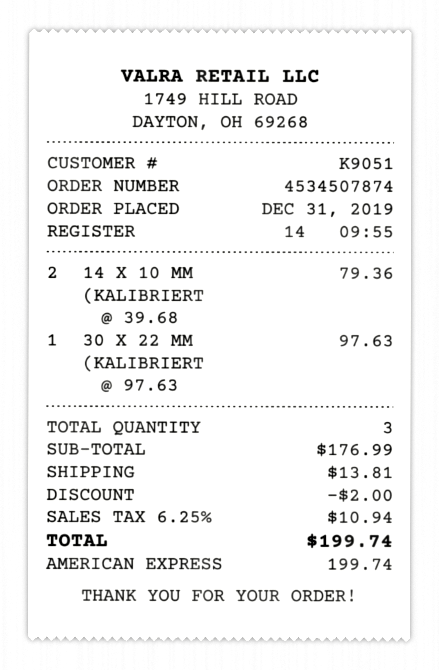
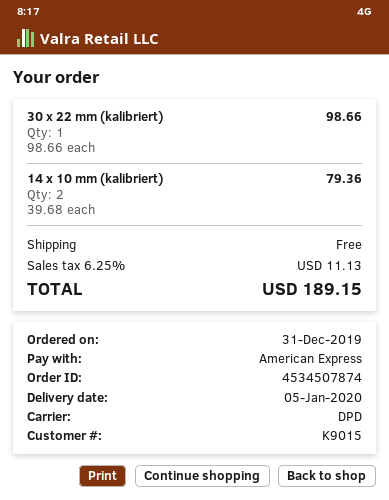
customer number: K9051 -> K9015
30 X 22 MM (KALIBRIERT: 1 x 97.63 = 97.63 -> 1 x 98.66 = 98.66
discount: 2.00 -> none
shipping: 13.81 -> 0.00
tax: 6.25% = 10.94 -> 6.25% = 11.13
total: 199.74 -> 189.15

